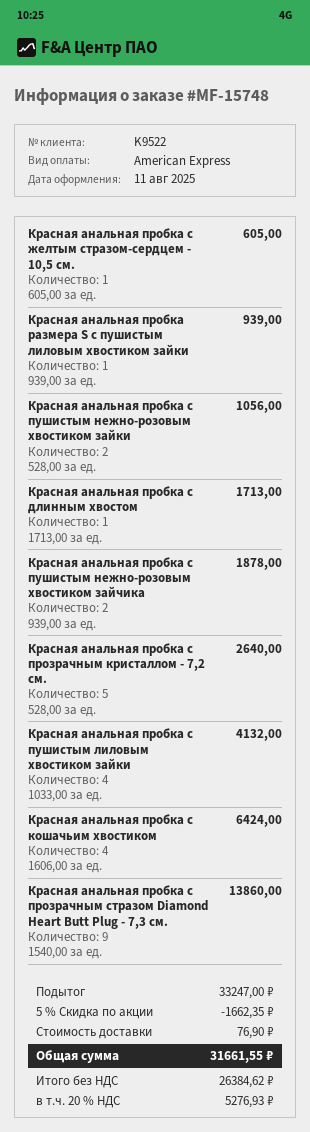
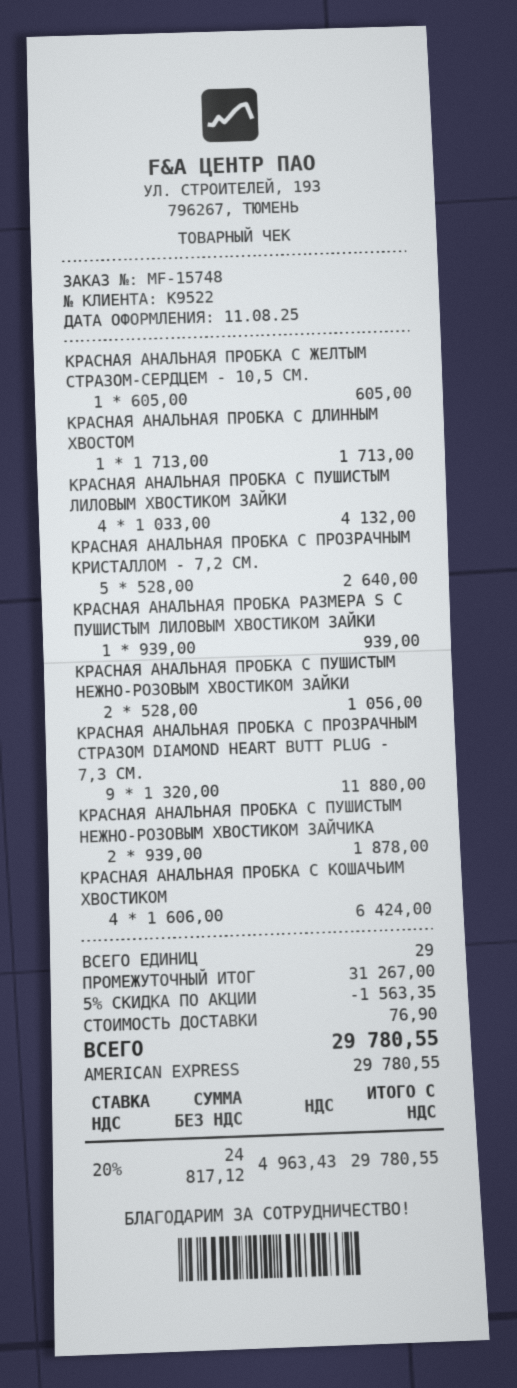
Красная анальная пробка с прозрачным стразом Diamond Heart Butt Plug - 7,3 см.: 9 x 1540.00 = 13860.00 -> 9 x 1320.00 = 11880.00
subtotal: 33247.00 -> 31267.00
discount: 5% = 1662.35 -> 5% = 1563.35
net: 26384.62 -> 24817.12
tax: 20% = 5276.93 -> 20% = 4963.43
total: 31661.55 -> 29780.55

